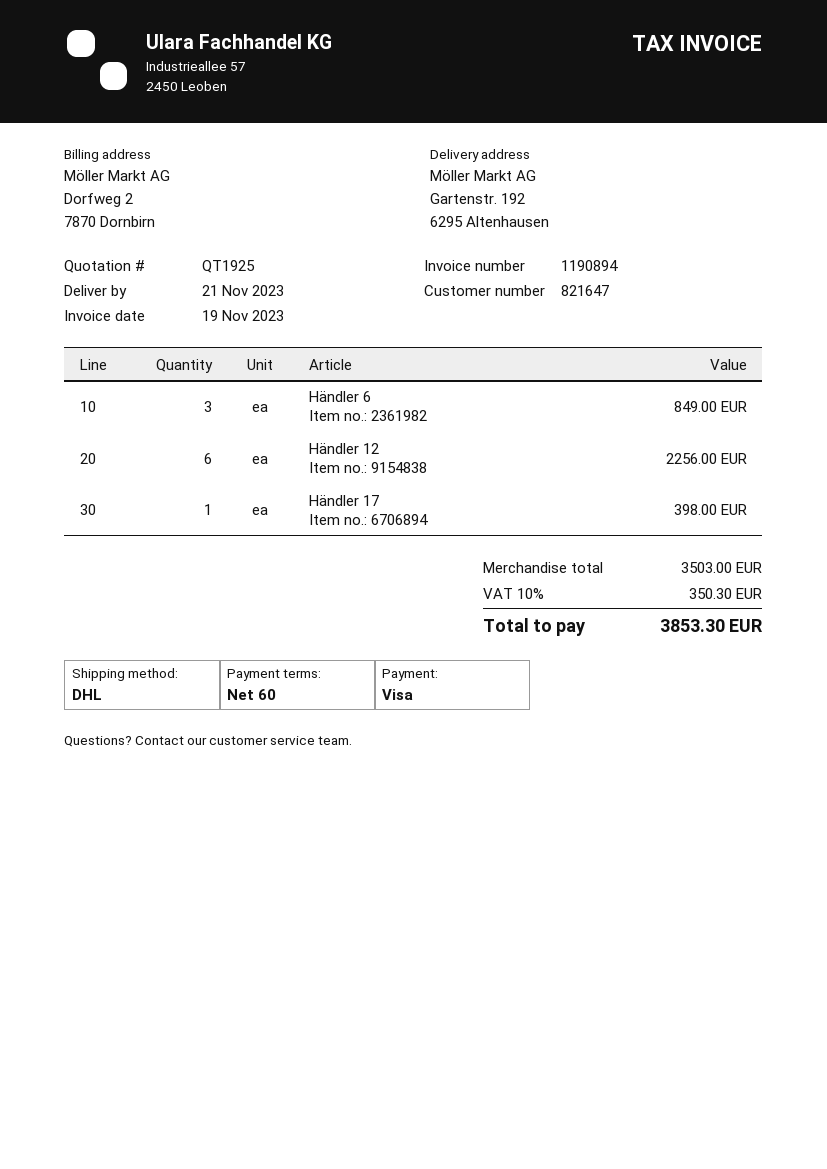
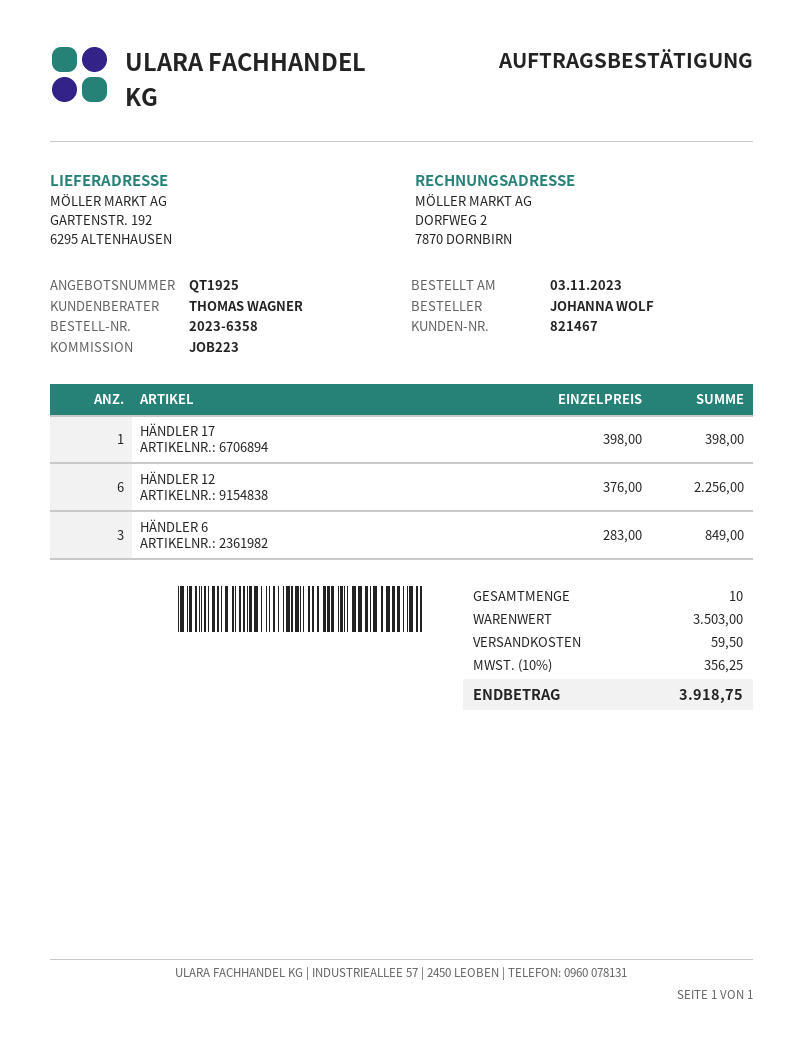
customer number: 821647 -> 821467
shipping: none -> 59.50
tax: 10% = 350.30 -> 10% = 356.25
total: 3853.30 -> 3918.75

